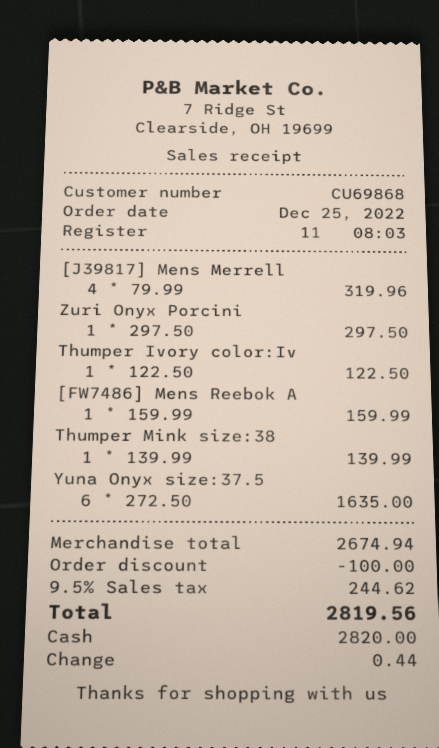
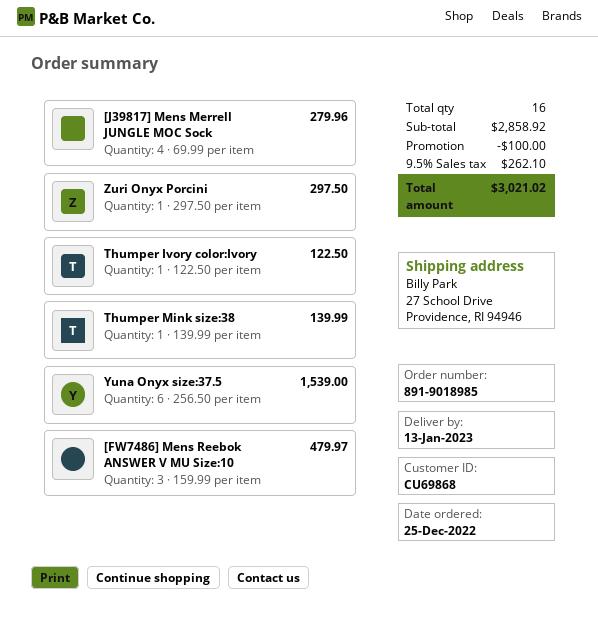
[J39817] Mens Merrell: 4 x 79.99 = 319.96 -> 4 x 69.99 = 279.96
[FW7486] Mens Reebok A: 1 x 159.99 = 159.99 -> 3 x 159.99 = 479.97
Yuna Onyx size:37.5: 6 x 272.50 = 1635.00 -> 6 x 256.50 = 1539.00
subtotal: 2674.94 -> 2858.92
tax: 9.5% = 244.62 -> 9.5% = 262.10
total: 2819.56 -> 3021.02

